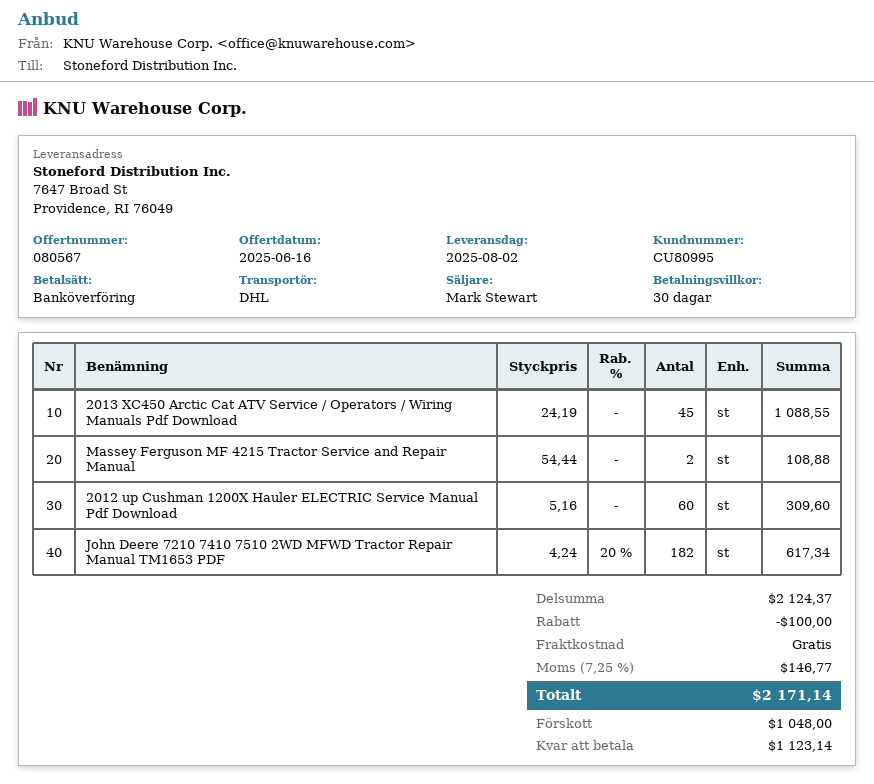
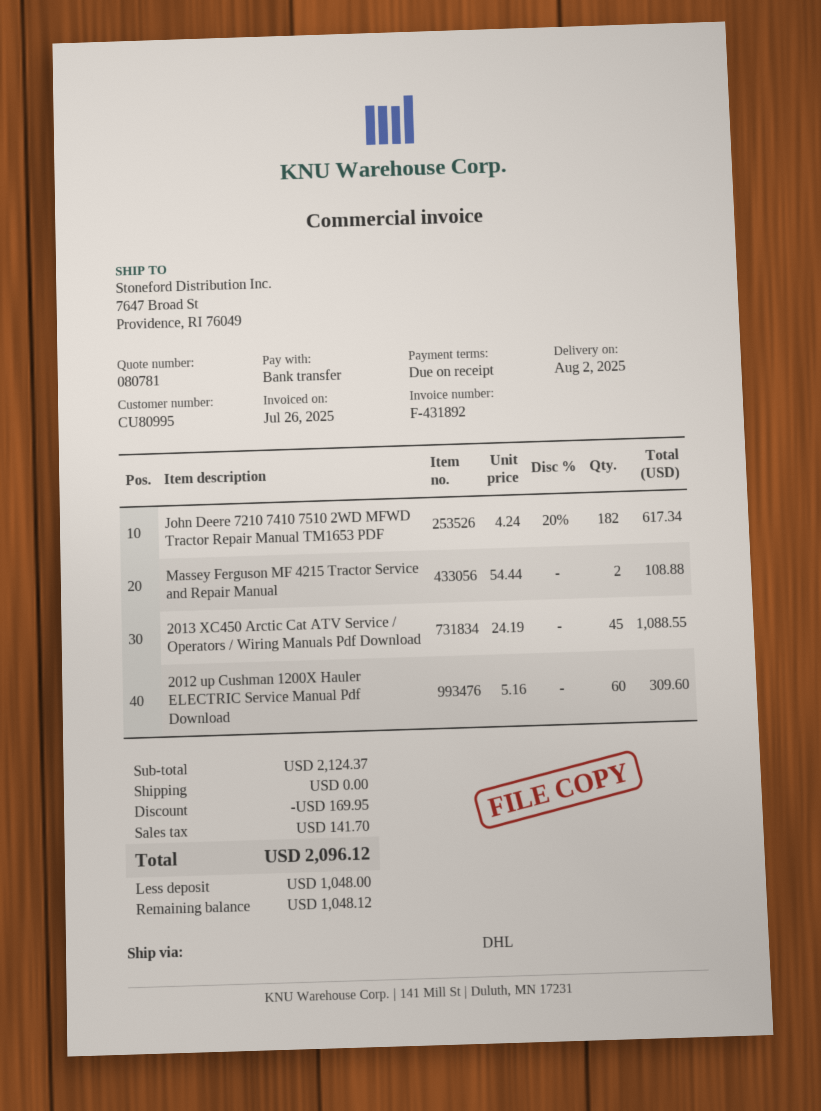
quote number: 080567 -> 080781
payment terms: 30 days -> on receipt
discount: 100.00 -> 169.95
tax: 146.77 -> 141.70
total: 2171.14 -> 2096.12
balance: 1123.14 -> 1048.12

